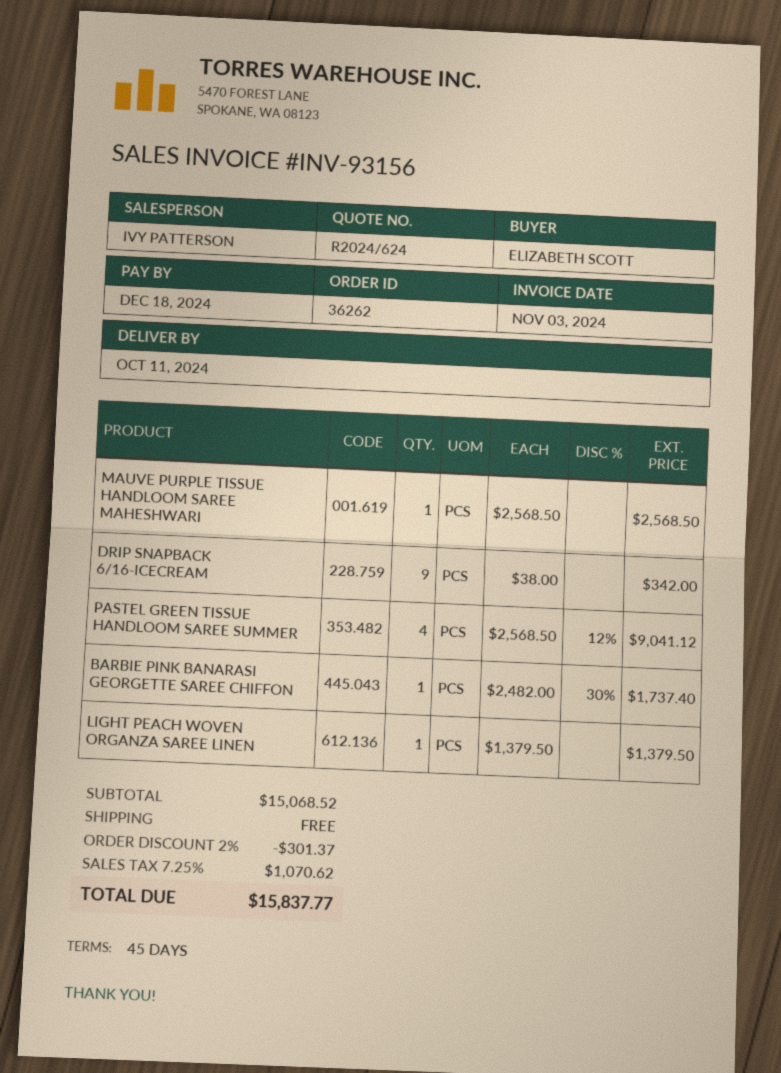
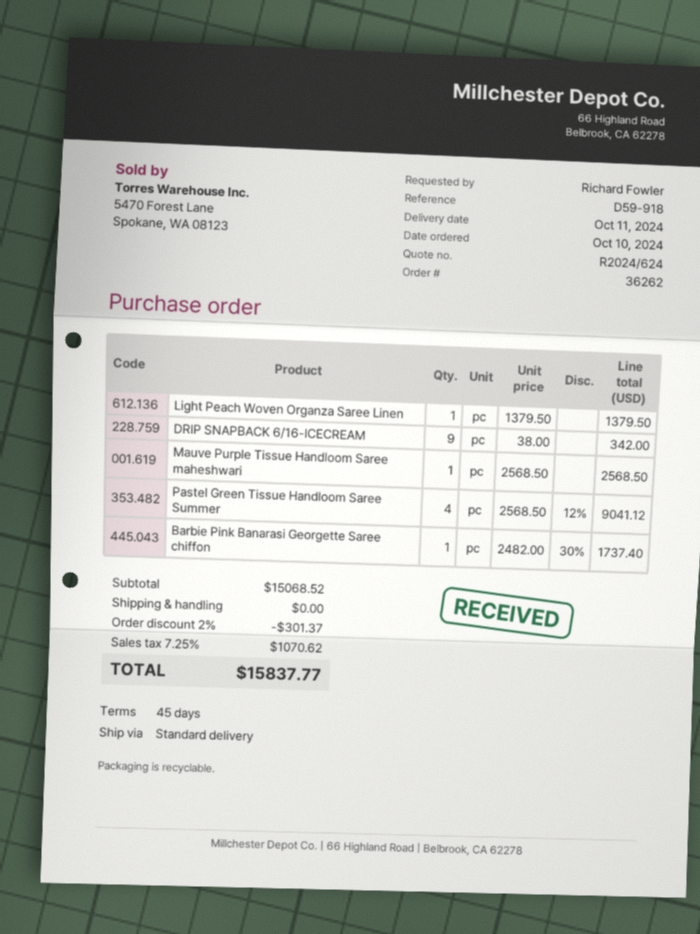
ordered by: ELIZABETH SCOTT -> Richard Fowler

